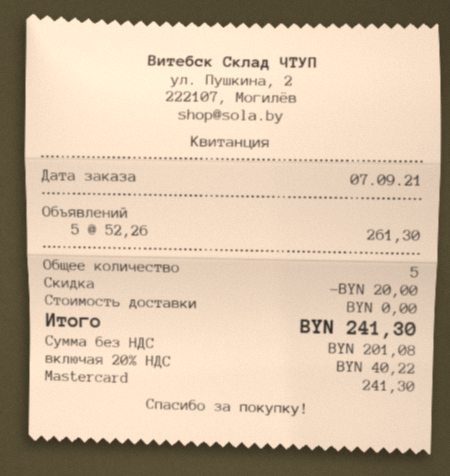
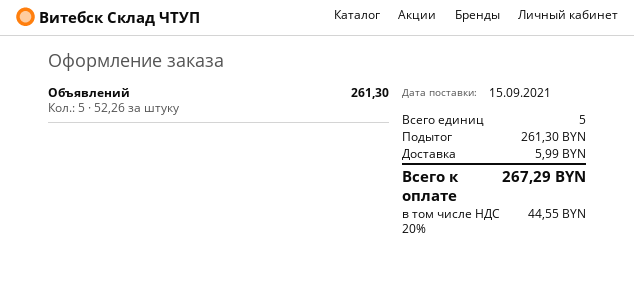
discount: 20.00 -> none
shipping: 0.00 -> 5.99
tax: 20% = 40.22 -> 20% = 44.55
total: 241.30 -> 267.29

